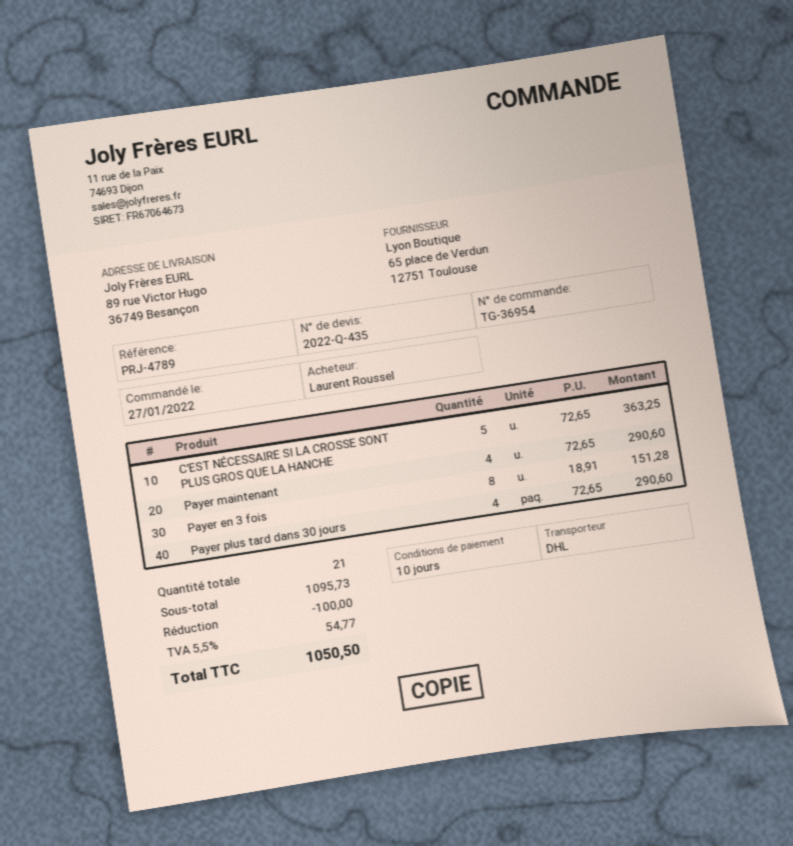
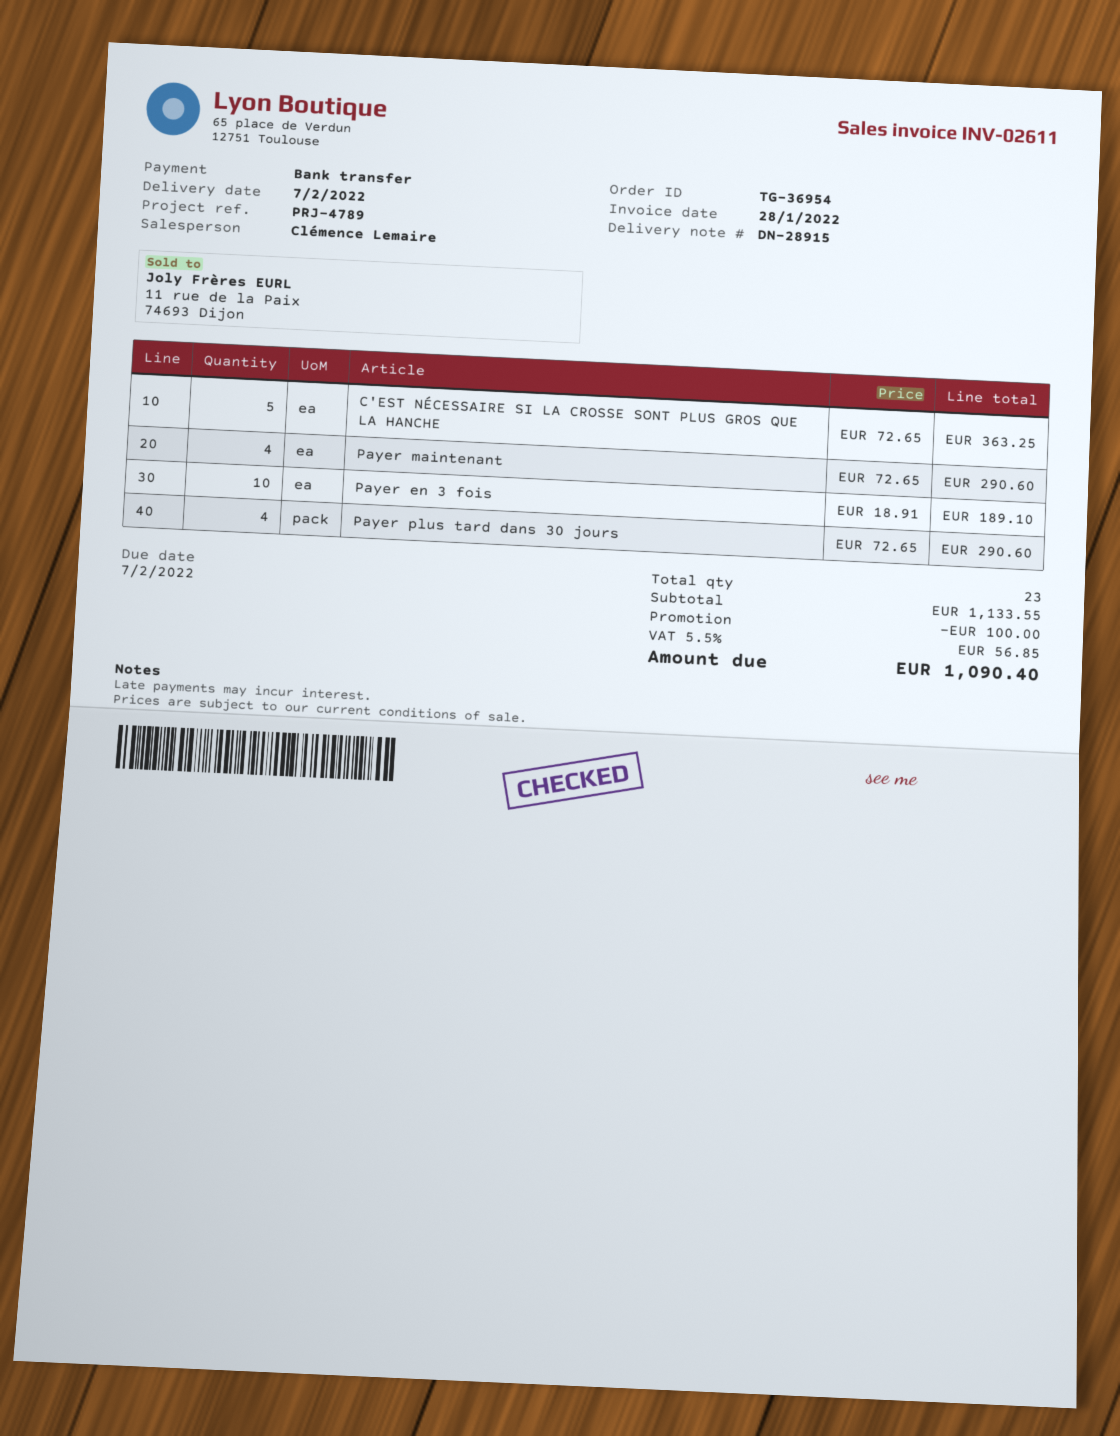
Payer en 3 fois: 8 x 18.91 = 151.28 -> 10 x 18.91 = 189.10
total quantity: 21 -> 23
subtotal: 1095.73 -> 1133.55
tax: 5.5% = 54.77 -> 5.5% = 56.85
total: 1050.50 -> 1090.40

